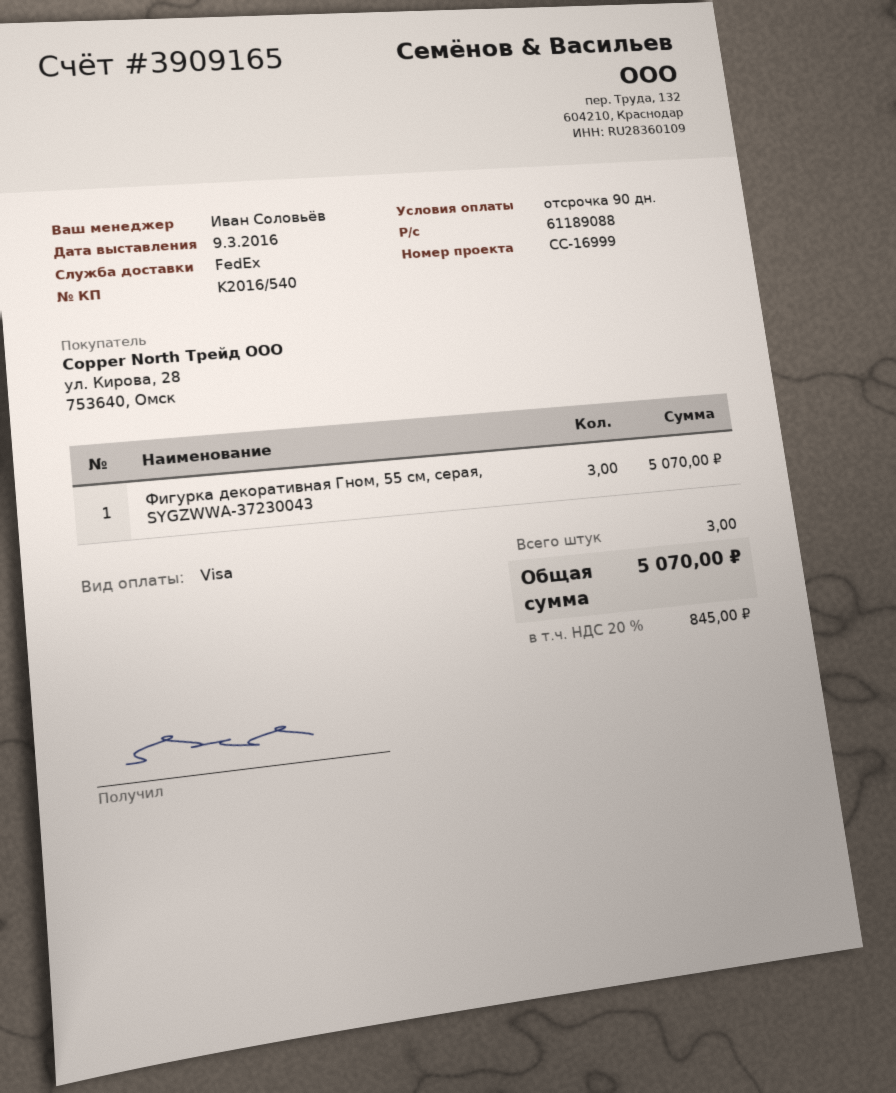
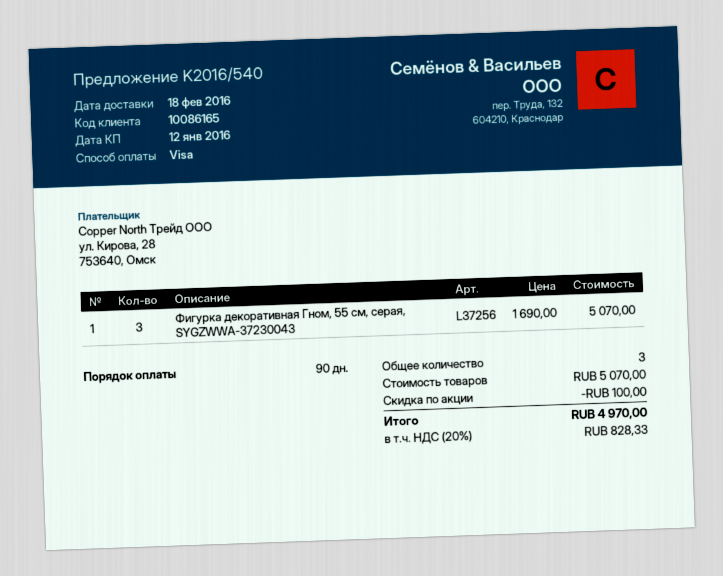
discount: none -> 100.00
tax: 20% = 845.00 -> 20% = 828.33
total: 5070.00 -> 4970.00

